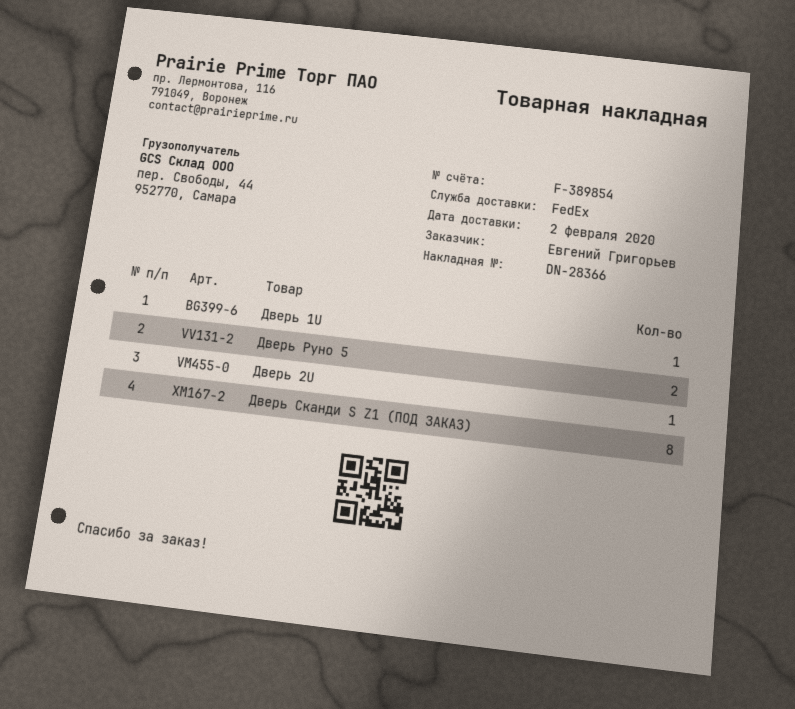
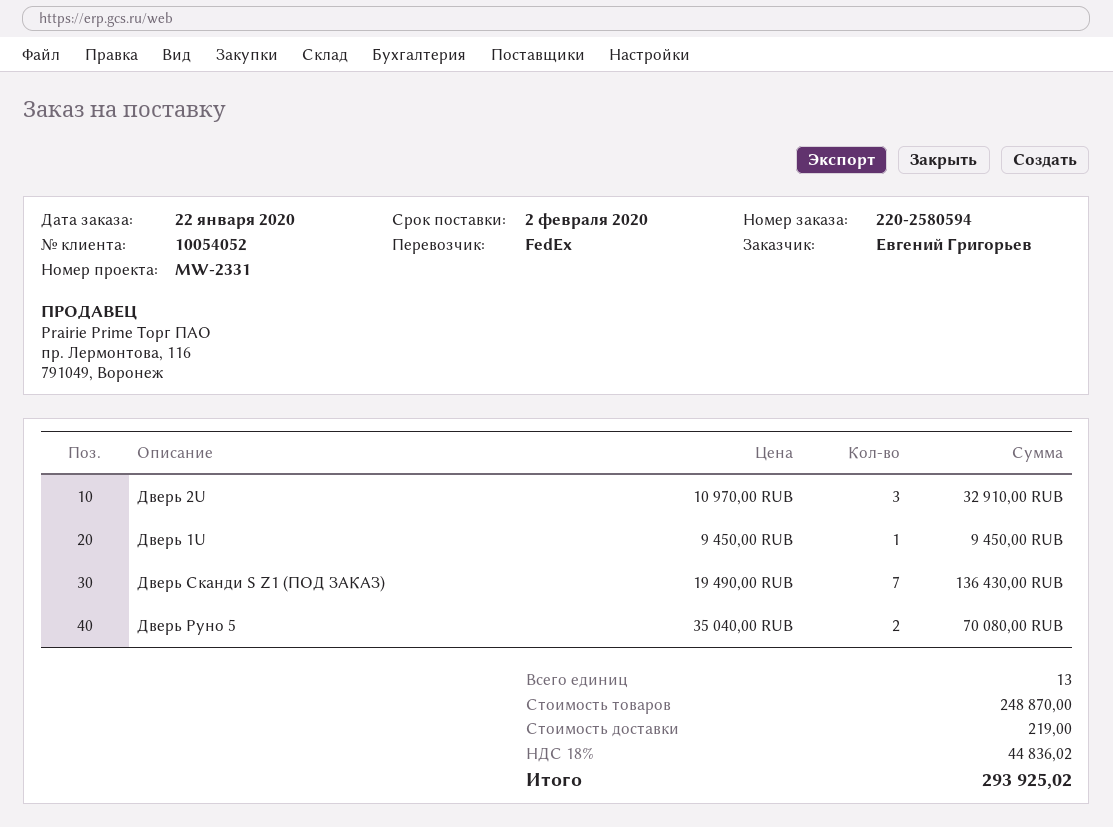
Дверь 2U: 1 -> 3
Дверь Сканди S Z1 (ПОД ЗАКАЗ): 8 -> 7

